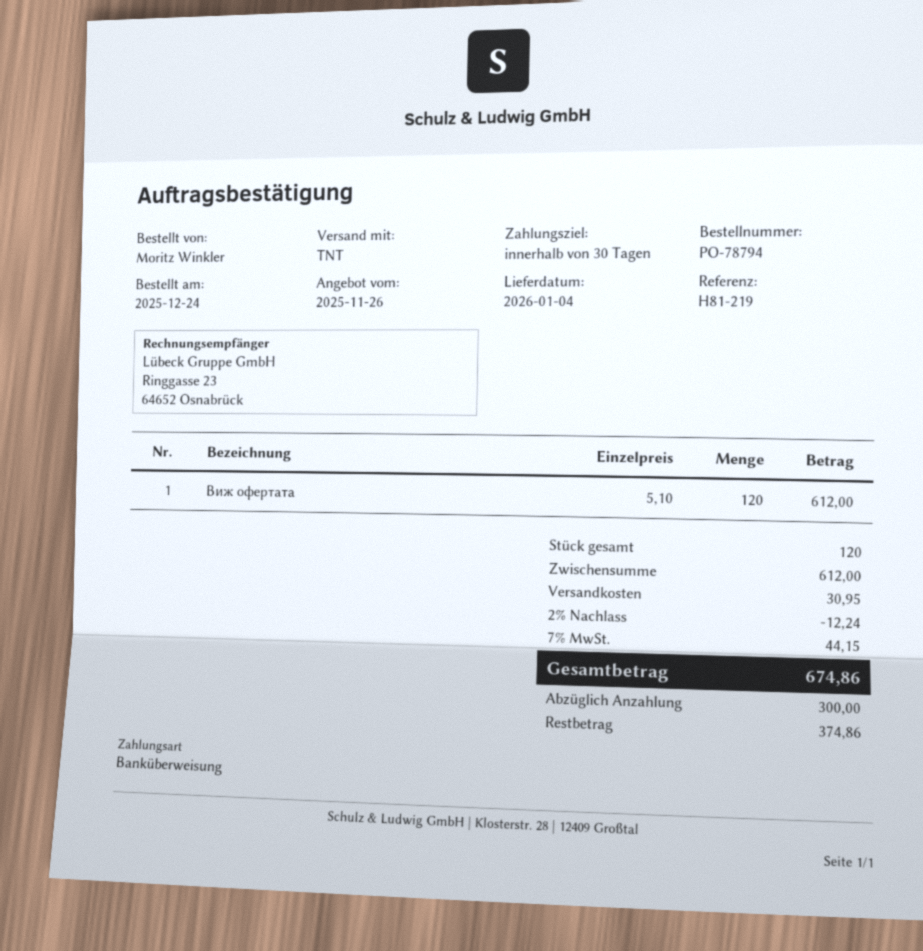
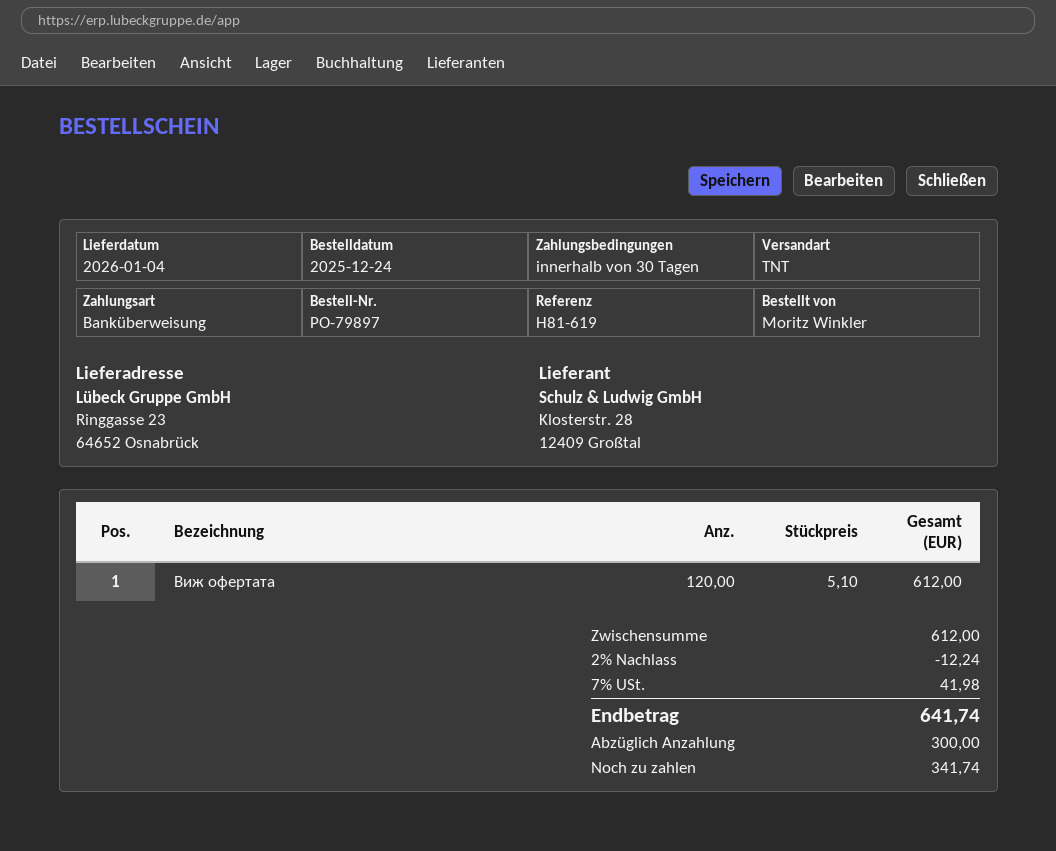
order number: PO-78794 -> PO-79897
reference: H81-219 -> H81-619
shipping: 30.95 -> none
tax: 7% = 44.15 -> 7% = 41.98
total: 674.86 -> 641.74
balance: 374.86 -> 341.74

